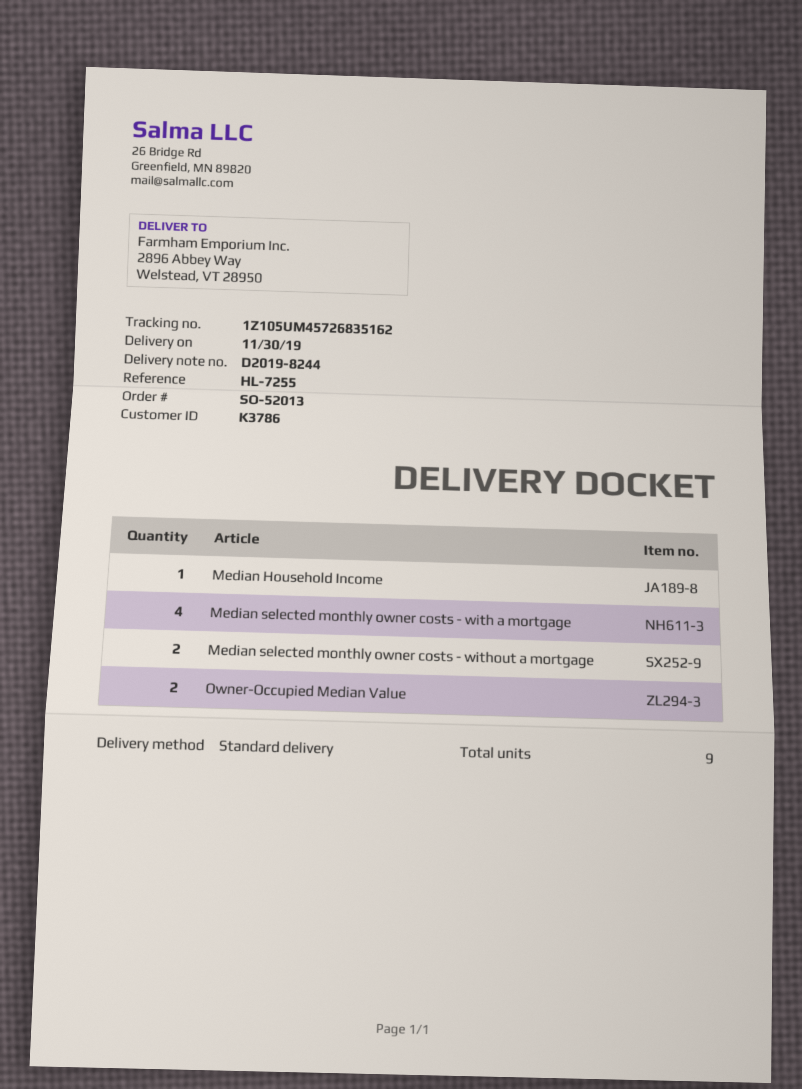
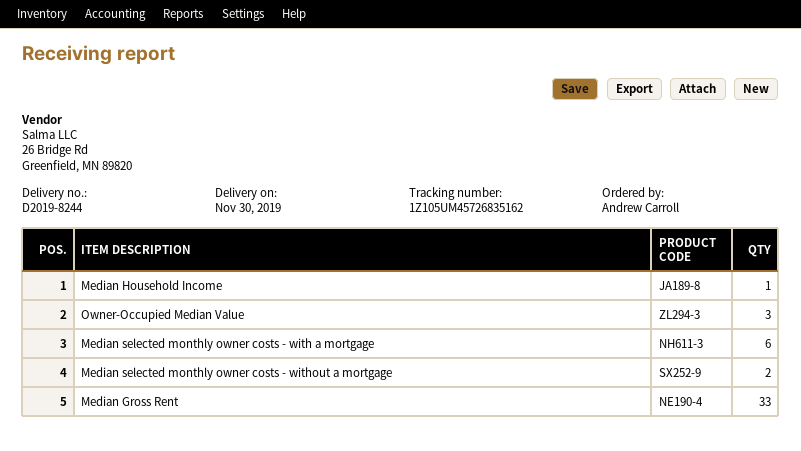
Median selected monthly owner costs - with a mortgage: 4 -> 6
Owner-Occupied Median Value: 2 -> 3
Median Gross Rent: none -> 33

